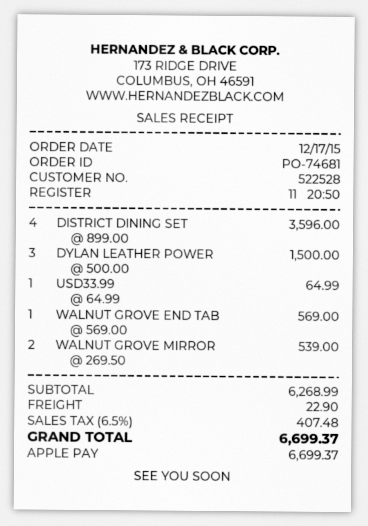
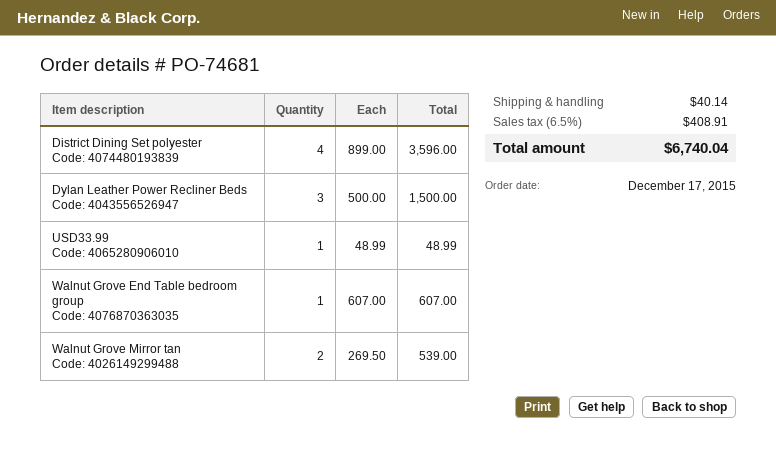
USD33.99: 1 x 64.99 = 64.99 -> 1 x 48.99 = 48.99
WALNUT GROVE END TAB: 1 x 569.00 = 569.00 -> 1 x 607.00 = 607.00
shipping: 22.90 -> 40.14
tax: 6.5% = 407.48 -> 6.5% = 408.91
total: 6699.37 -> 6740.04

